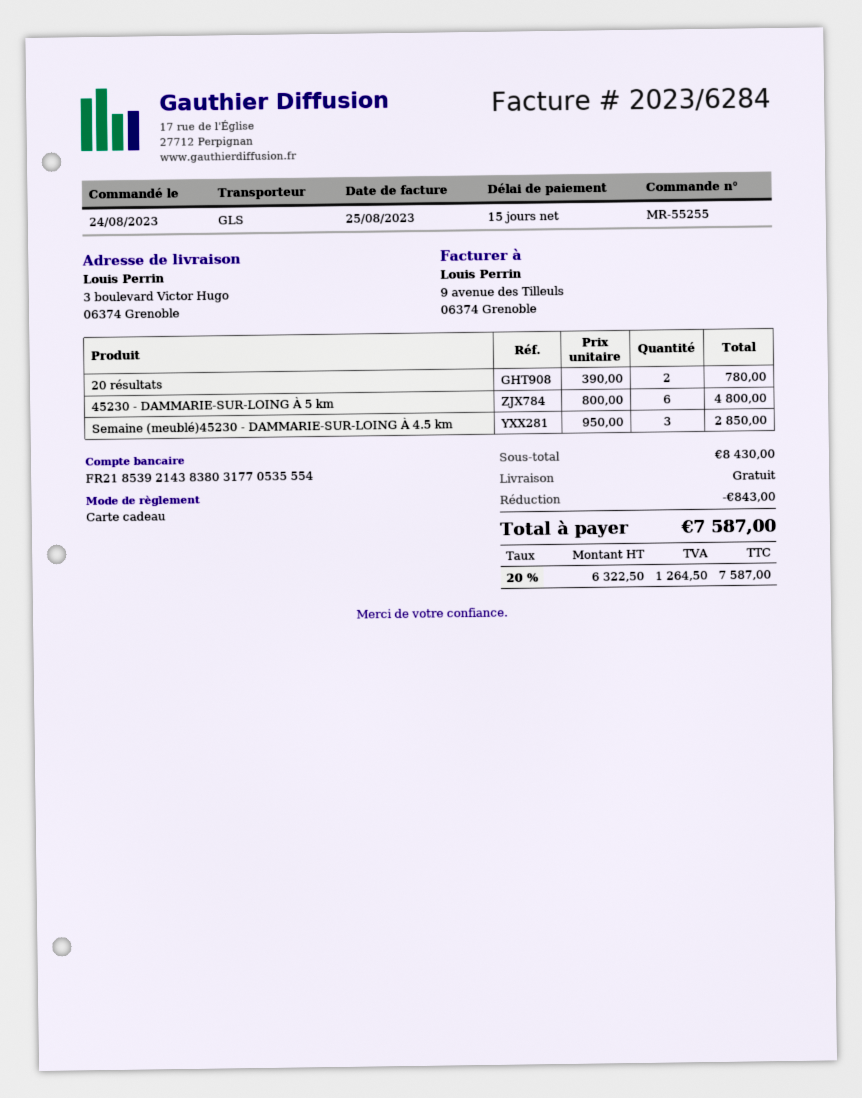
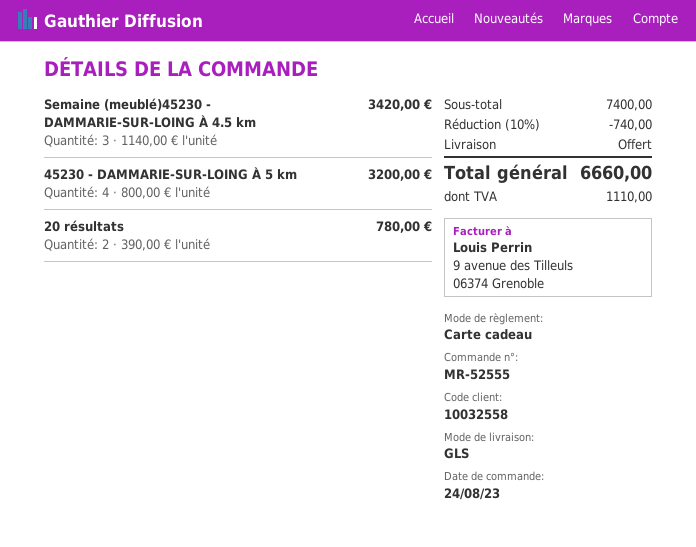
order number: MR-55255 -> MR-52555
45230 - DAMMARIE-SUR-LOING À 5 km: 6 x 800.00 = 4800.00 -> 4 x 800.00 = 3200.00
Semaine (meublé)45230 - DAMMARIE-SUR-LOING À 4.5 km: 3 x 950.00 = 2850.00 -> 3 x 1140.00 = 3420.00
subtotal: 8430.00 -> 7400.00
discount: 843.00 -> 740.00
tax: 1264.50 -> 1110.00
total: 7587.00 -> 6660.00

